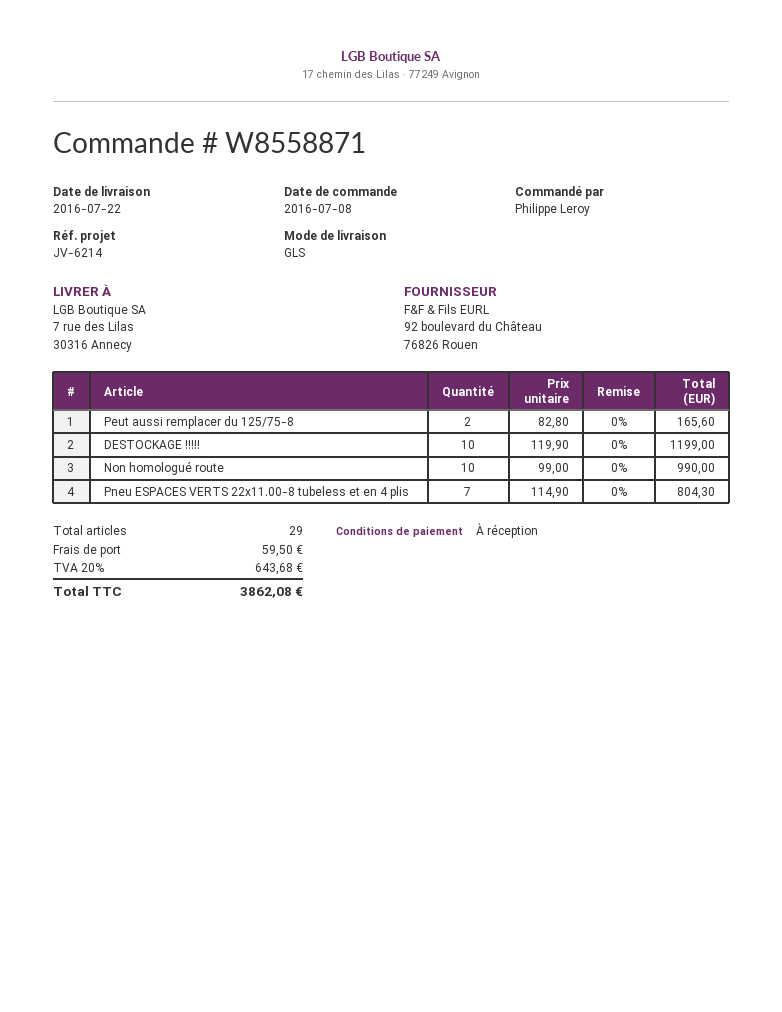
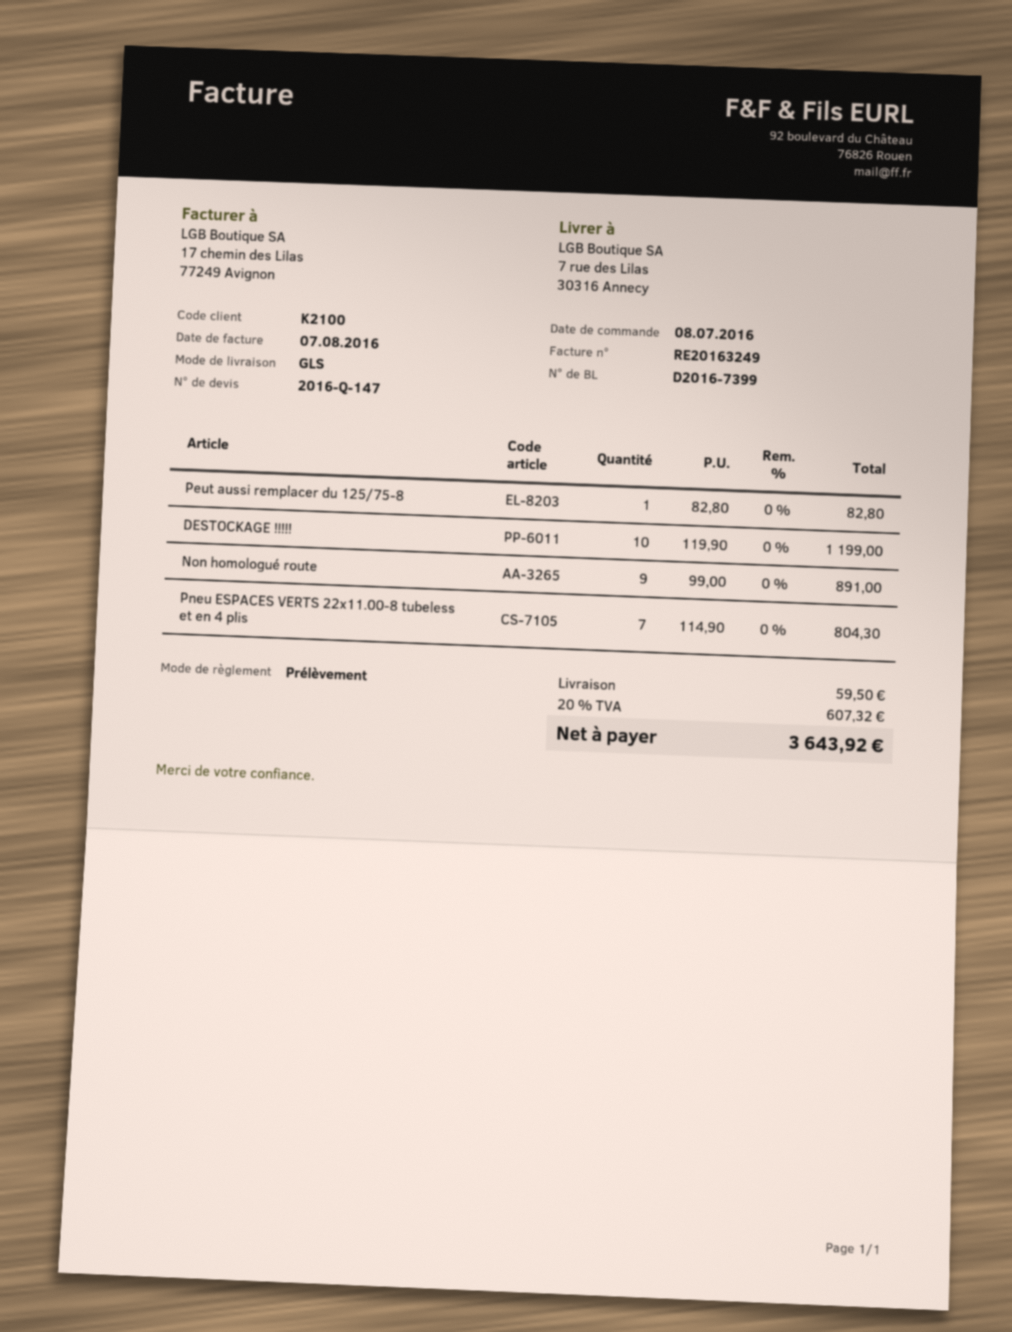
Peut aussi remplacer du 125/75-8: 2 x 82.80 = 165.60 -> 1 x 82.80 = 82.80
Non homologué route: 10 x 99.00 = 990.00 -> 9 x 99.00 = 891.00
tax: 20% = 643.68 -> 20% = 607.32
total: 3862.08 -> 3643.92

